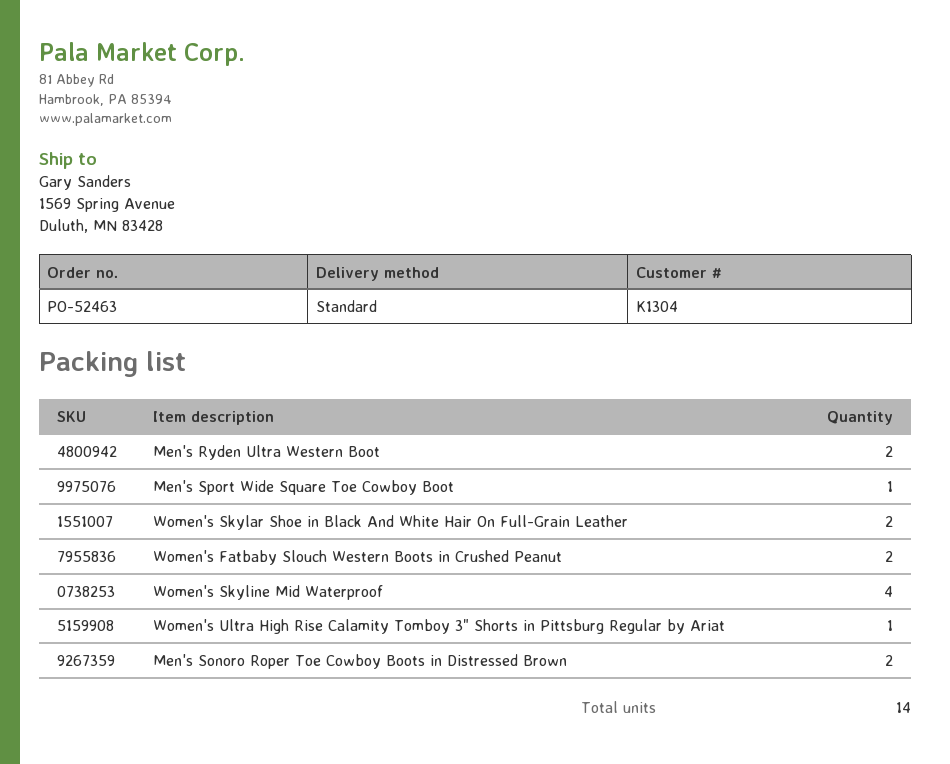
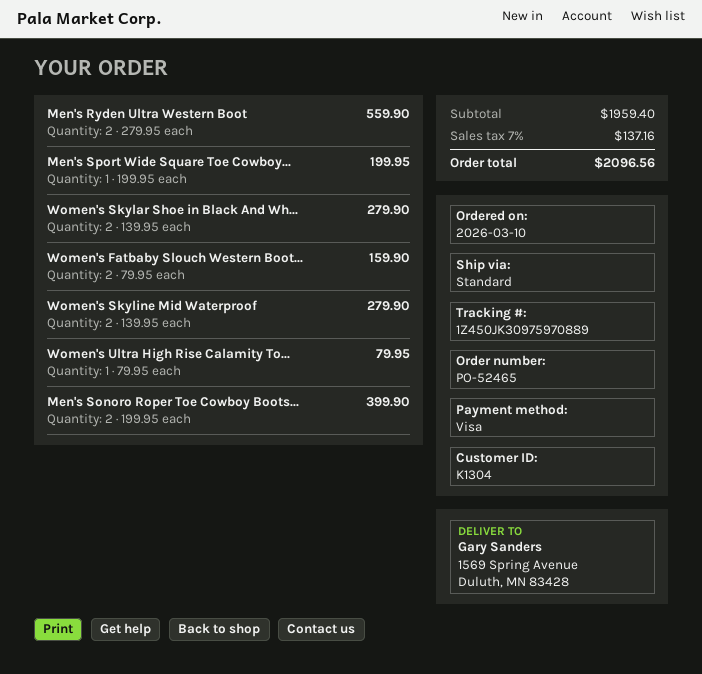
order number: PO-52463 -> PO-52465
Women's Skyline Mid Waterproof: 4 -> 2

